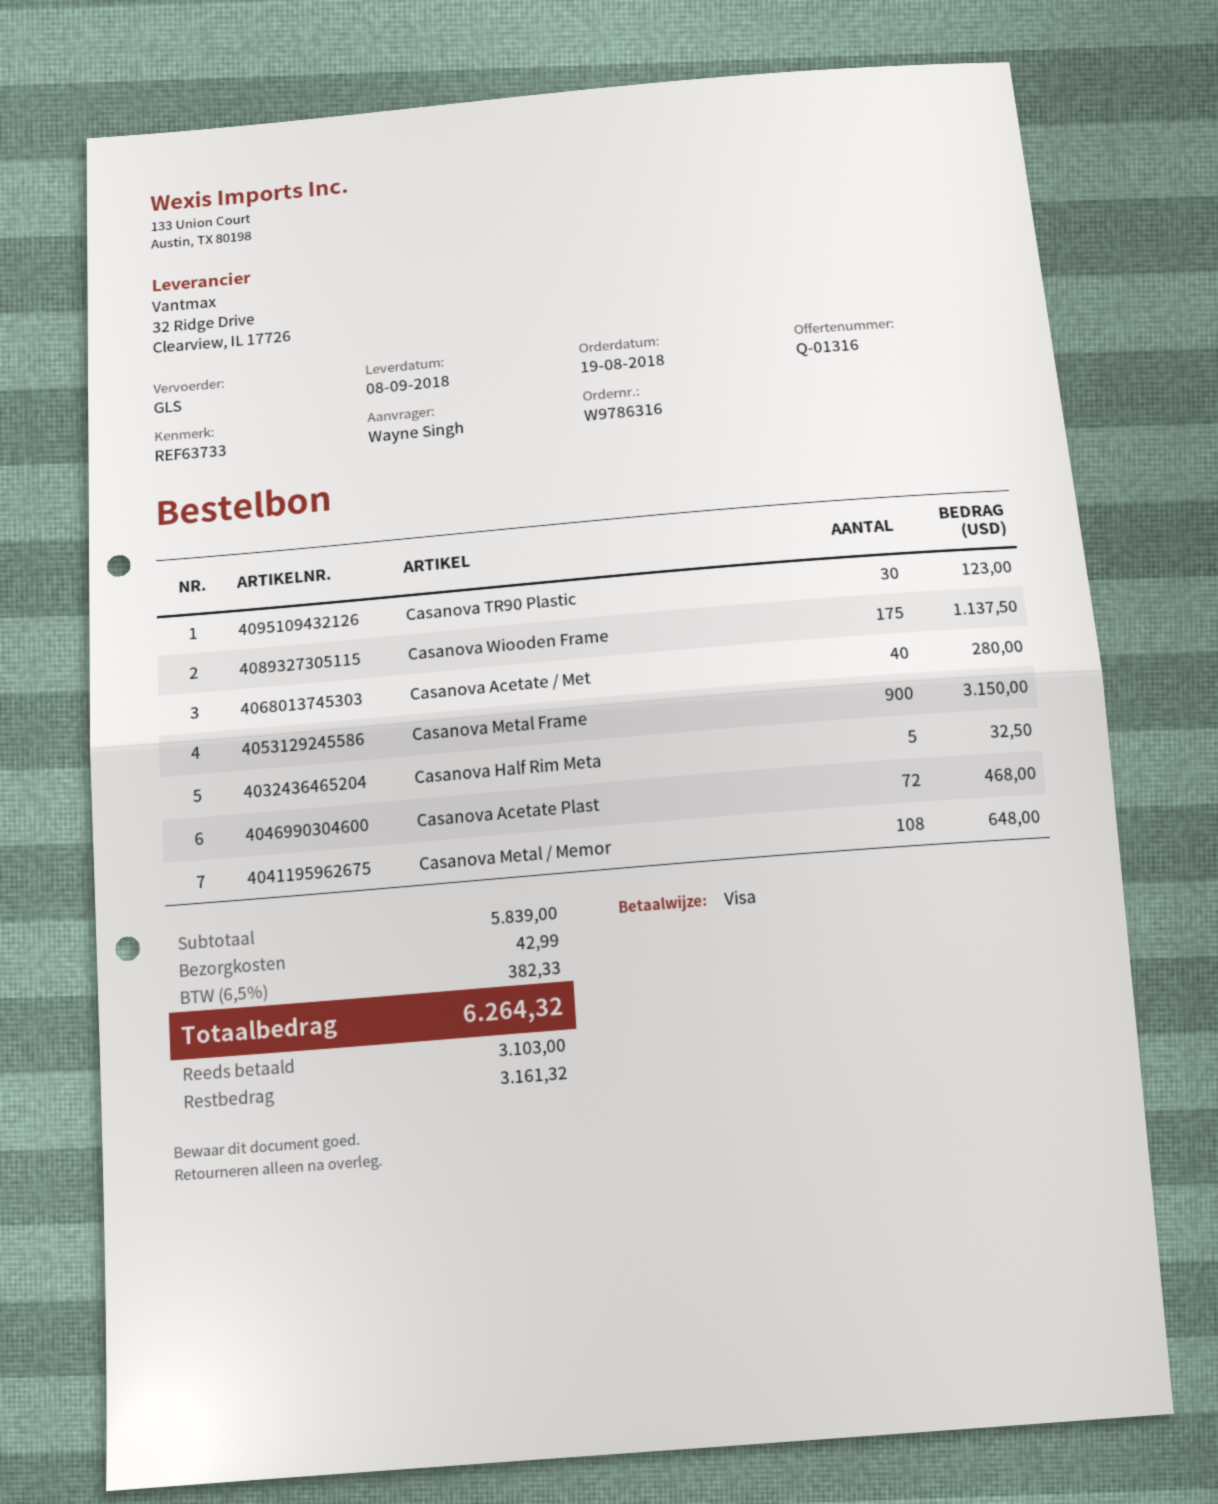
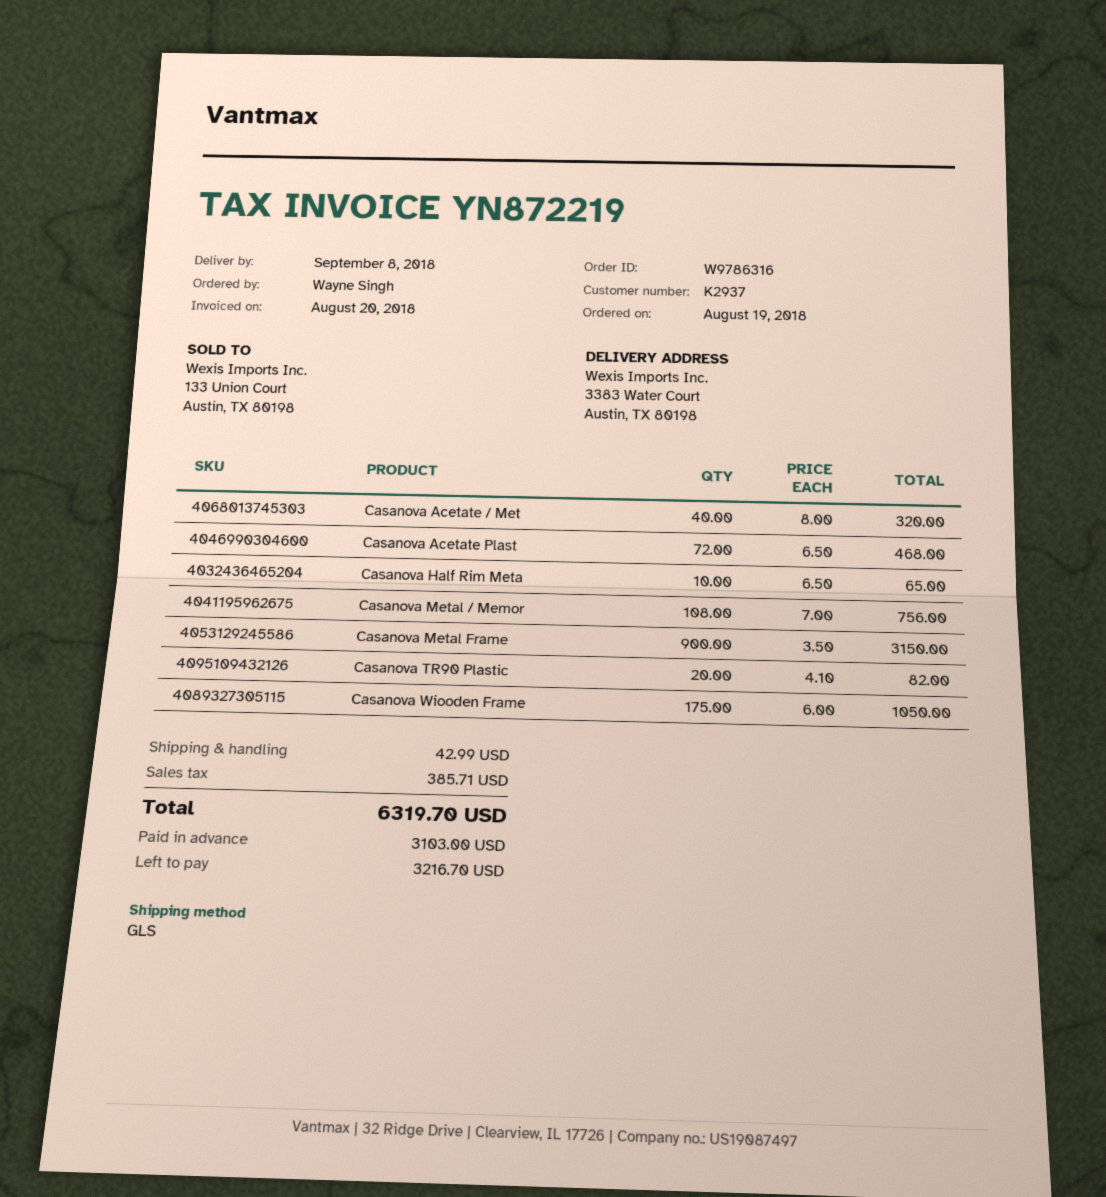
Casanova TR90 Plastic: 30 for 123.00 -> 20 for 82.00
Casanova Wiooden Frame: 175 for 1137.50 -> 175 for 1050.00
Casanova Acetate / Met: 40 for 280.00 -> 40 for 320.00
Casanova Half Rim Meta: 5 for 32.50 -> 10 for 65.00
Casanova Metal / Memor: 108 for 648.00 -> 108 for 756.00
tax: 382.33 -> 385.71
total: 6264.32 -> 6319.70
balance: 3161.32 -> 3216.70

